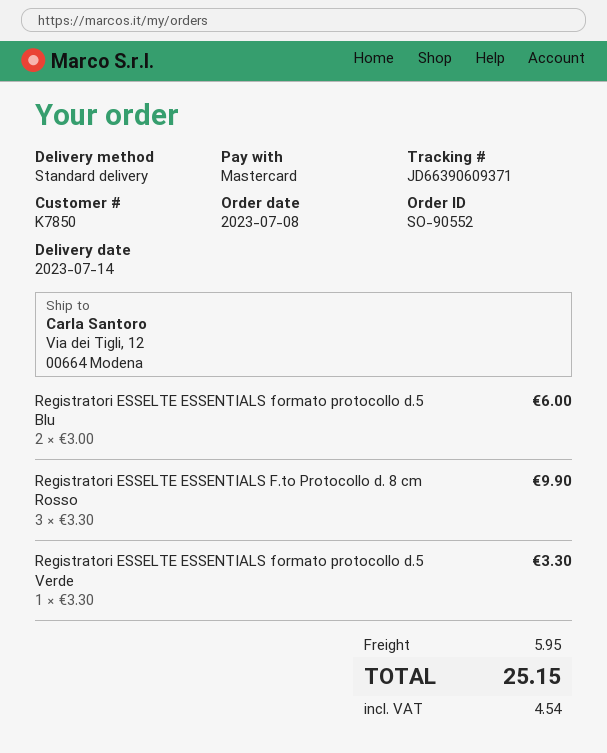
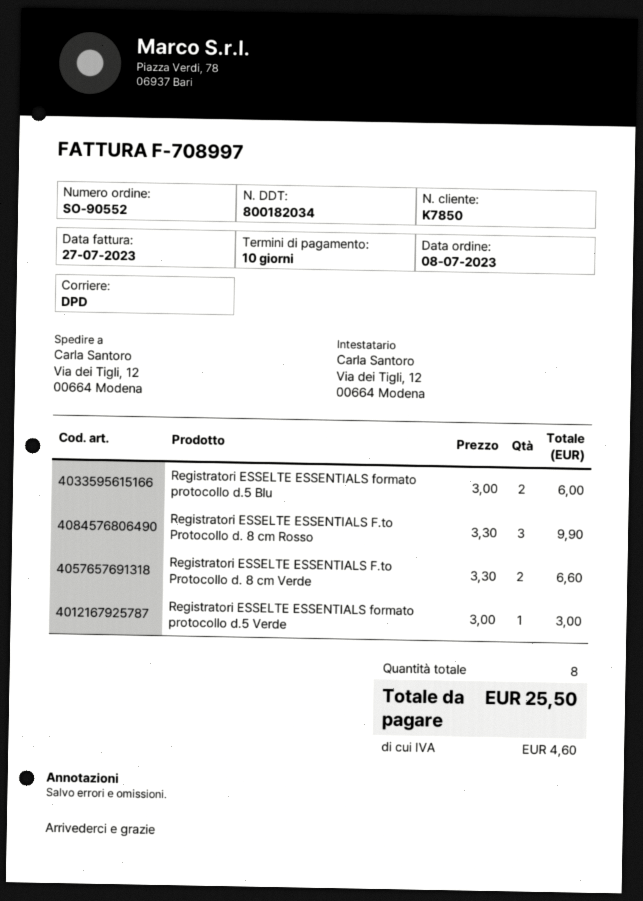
shipping method: standard -> DPD
Registratori ESSELTE ESSENTIALS formato protocollo d.5 Verde: 1 x 3.30 = 3.30 -> 1 x 3.00 = 3.00
Registratori ESSELTE ESSENTIALS F.to Protocollo d. 8 cm Verde: none -> 2 x 3.30 = 6.60
shipping: 5.95 -> none
tax: 4.54 -> 4.60
total: 25.15 -> 25.50

